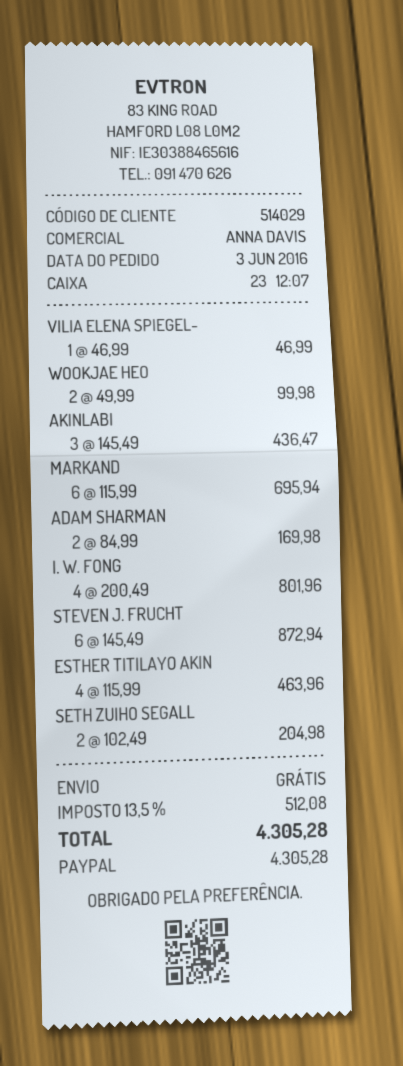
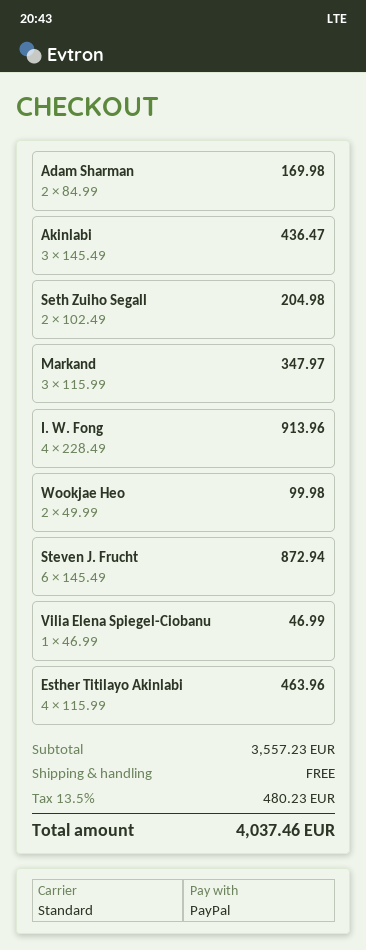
MARKAND: 6 x 115.99 = 695.94 -> 3 x 115.99 = 347.97
I. W. FONG: 4 x 200.49 = 801.96 -> 4 x 228.49 = 913.96
tax: 13.5% = 512.08 -> 13.5% = 480.23
total: 4305.28 -> 4037.46

